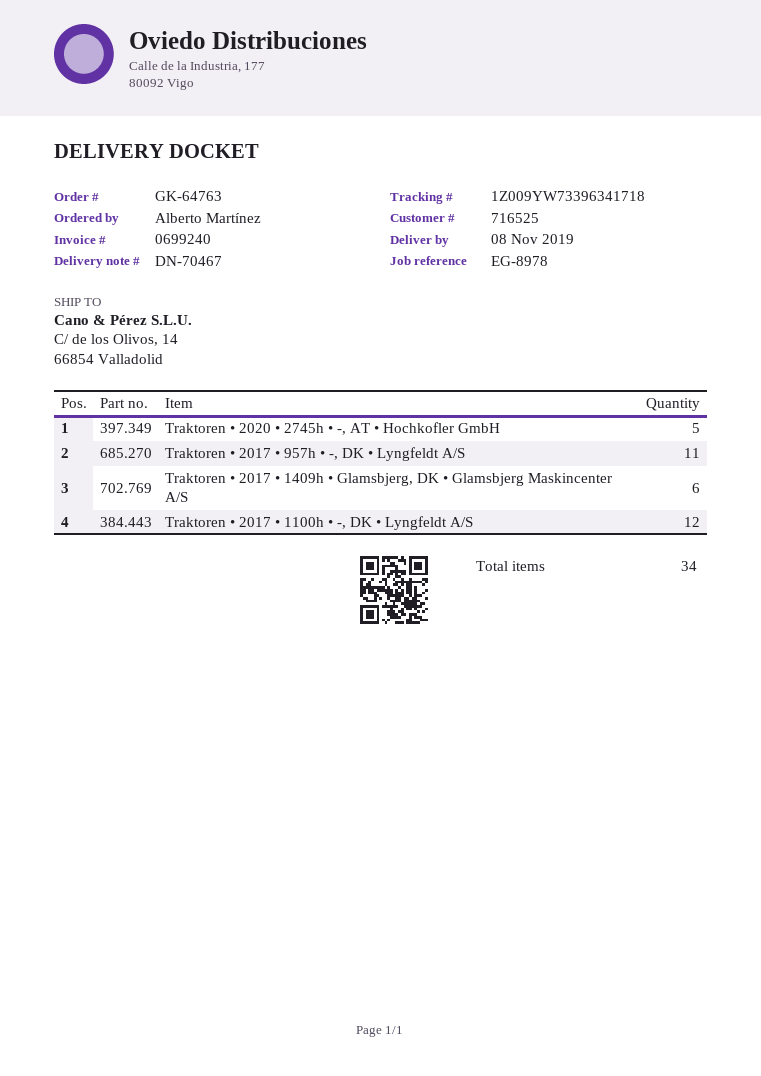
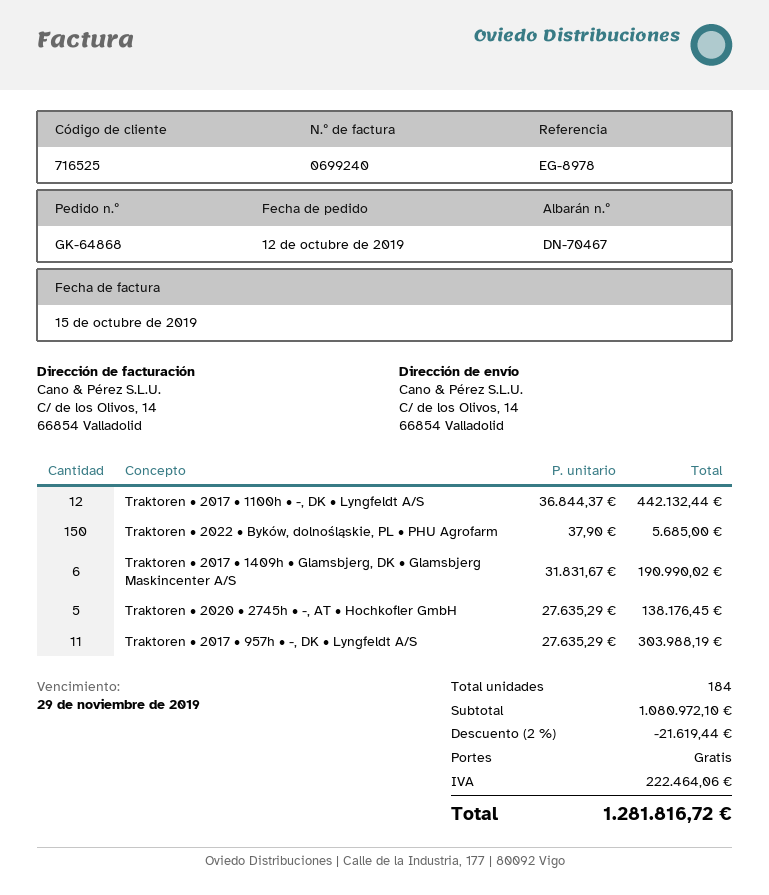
order number: GK-64763 -> GK-64868
Traktoren • 2022 • Byków, dolnośląskie, PL • PHU Agrofarm: none -> 150
total quantity: 34 -> 184

